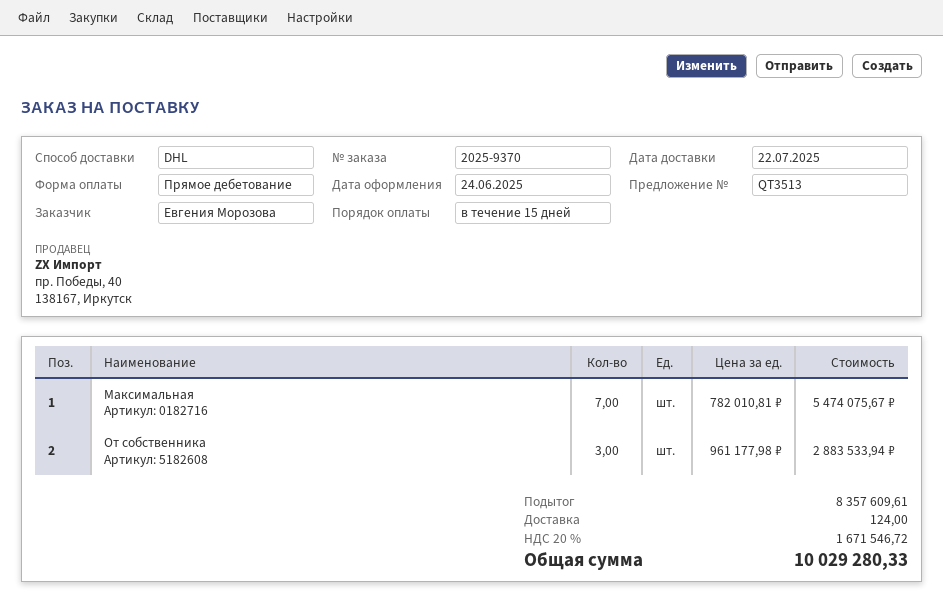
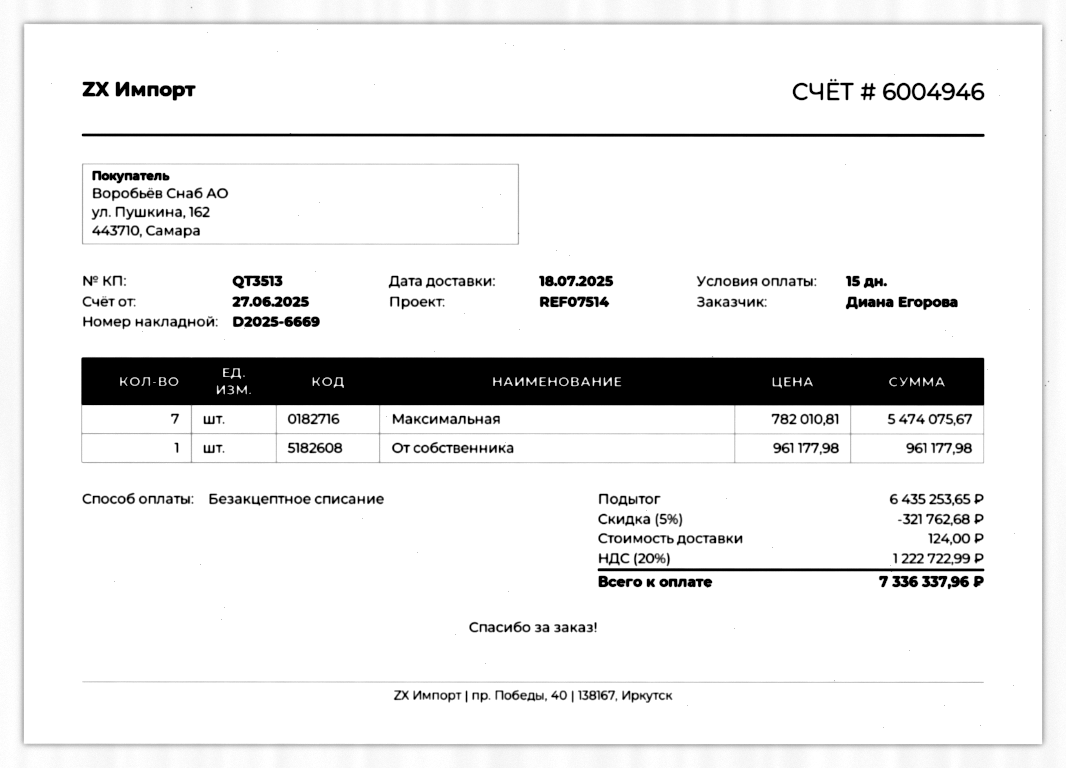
delivery date: 2025-07-22 -> 2025-07-18
ordered by: Евгения Морозова -> Диана Егорова
От собственника: 3 x 961177.98 = 2883533.94 -> 1 x 961177.98 = 961177.98
subtotal: 8357609.61 -> 6435253.65
discount: none -> 5% = 321762.68
tax: 20% = 1671546.72 -> 20% = 1222722.99
total: 10029280.33 -> 7336337.96

